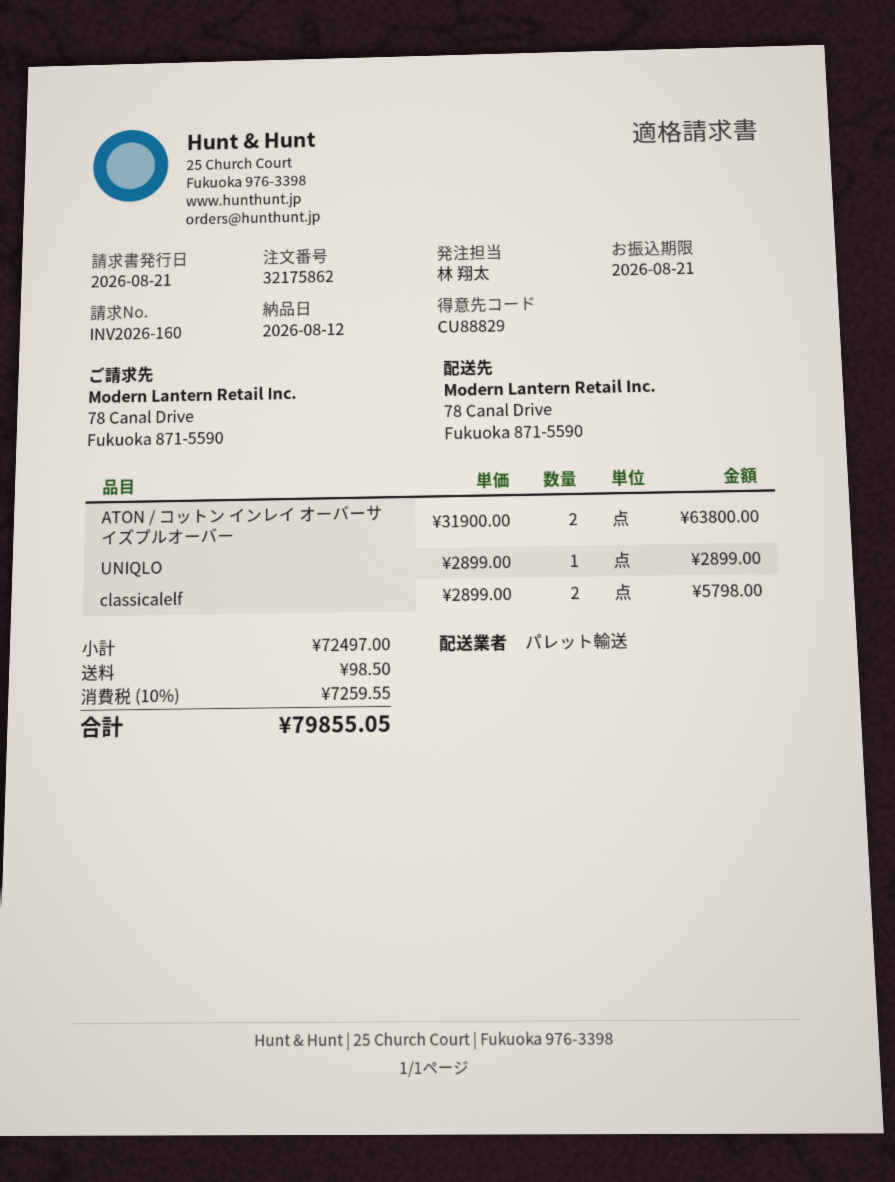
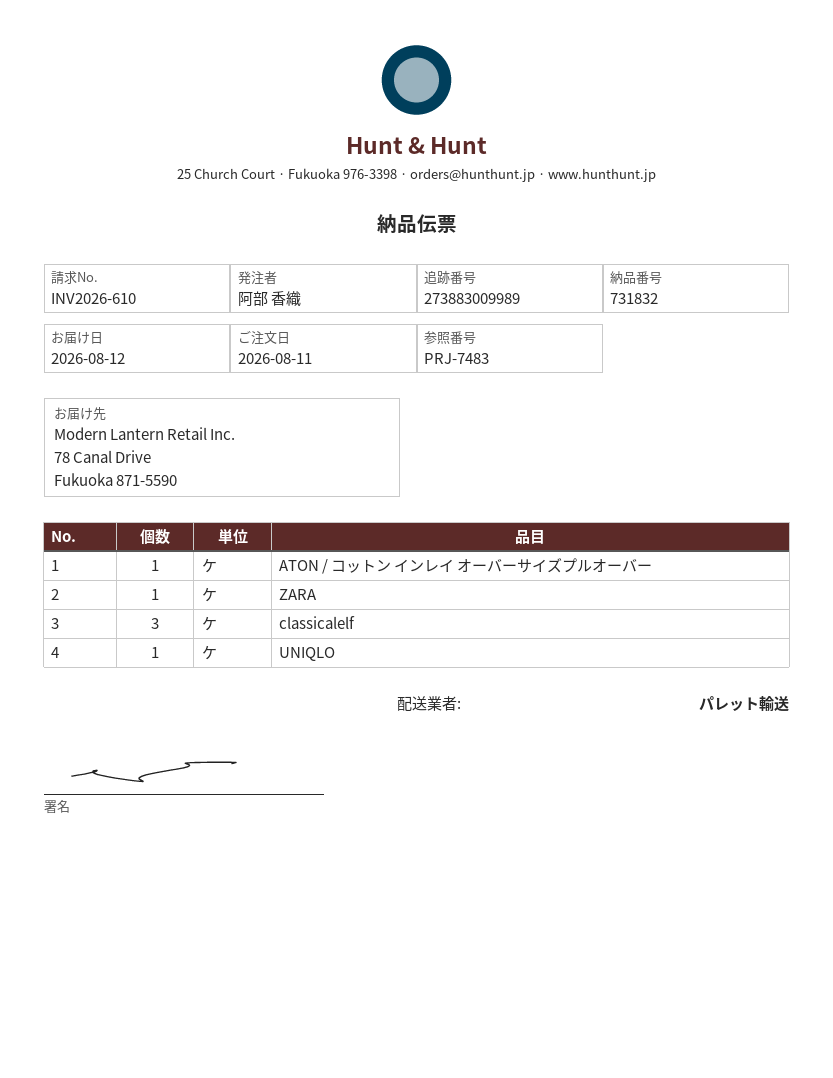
invoice number: INV2026-160 -> INV2026-610
ordered by: 林 翔太 -> 阿部 香織
ATON / コットン インレイ オーバーサイズプルオーバー: 2 -> 1
classicalelf: 2 -> 3
ZARA: none -> 1

